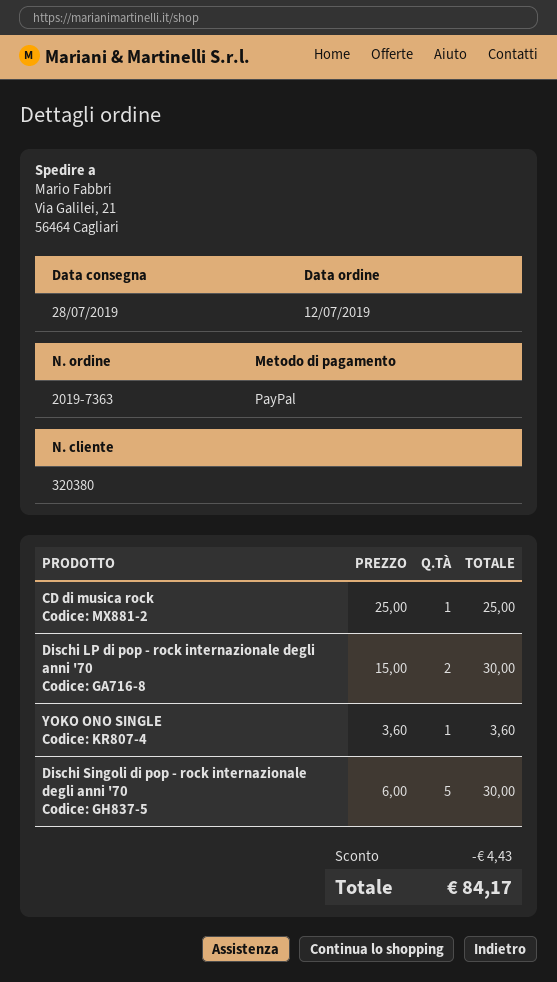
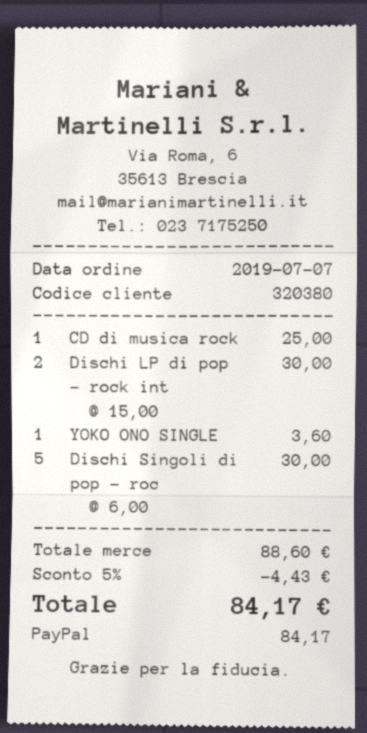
order date: 2019-07-12 -> 2019-07-07

